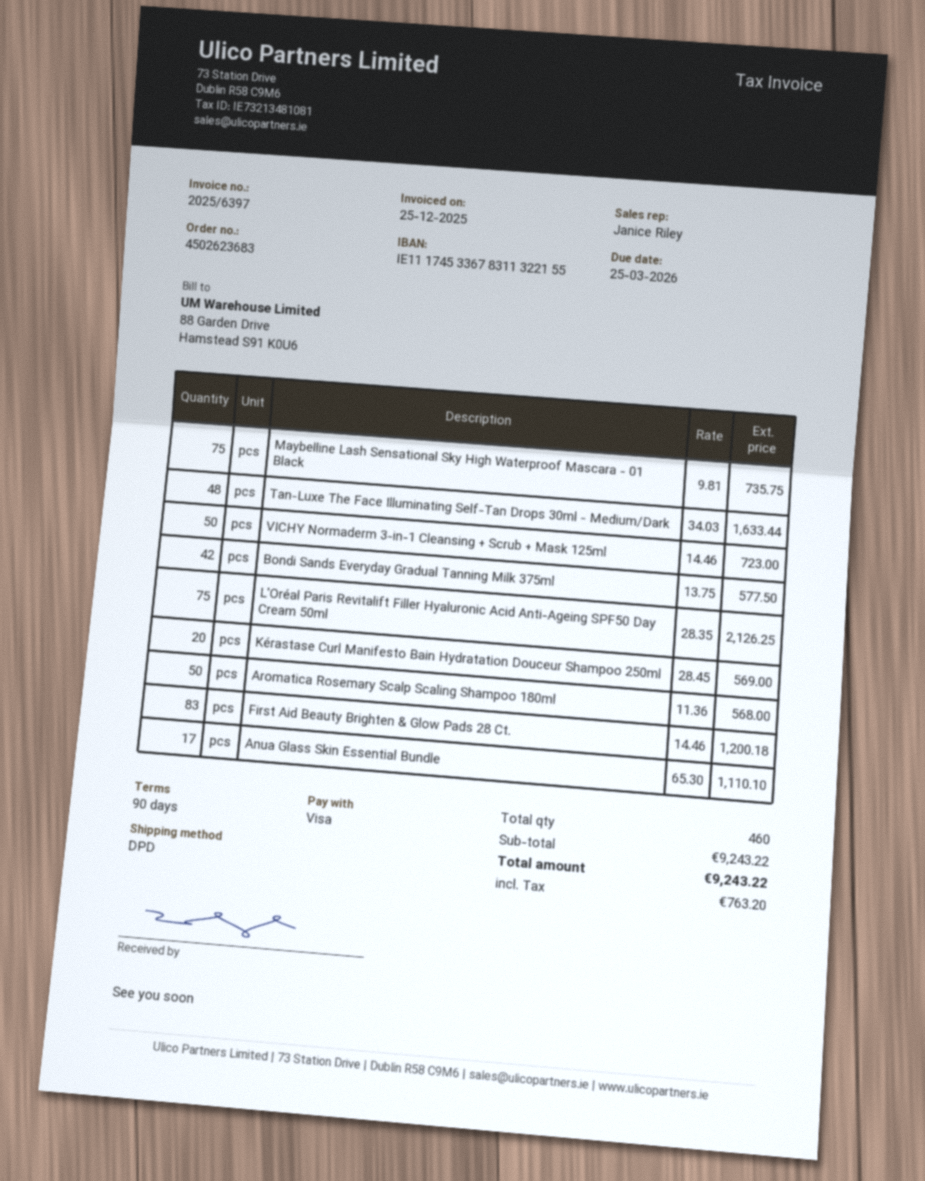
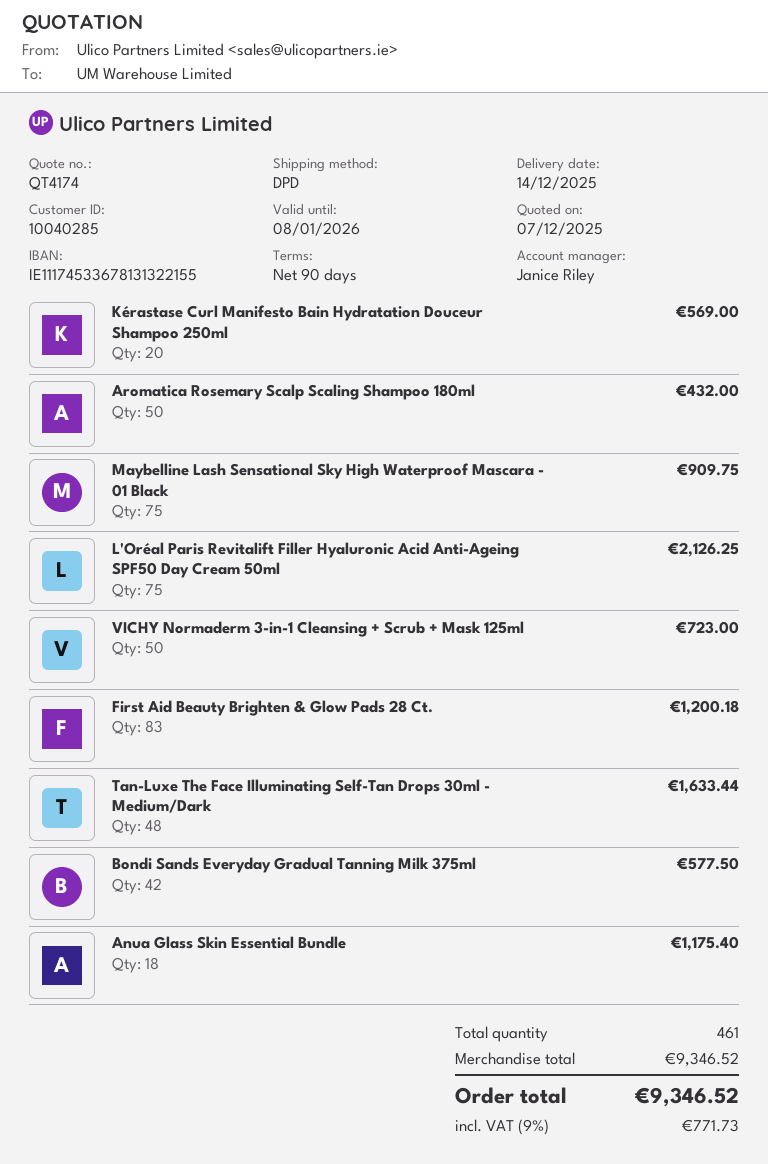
bank account: IE11174533678311322155 -> IE11174533678131322155
Maybelline Lash Sensational Sky High Waterproof Mascara - 01 Black: 75 for 735.75 -> 75 for 909.75
Aromatica Rosemary Scalp Scaling Shampoo 180ml: 50 for 568.00 -> 50 for 432.00
Anua Glass Skin Essential Bundle: 17 for 1110.10 -> 18 for 1175.40
total quantity: 460 -> 461
subtotal: 9243.22 -> 9346.52
tax: 763.20 -> 771.73
total: 9243.22 -> 9346.52

